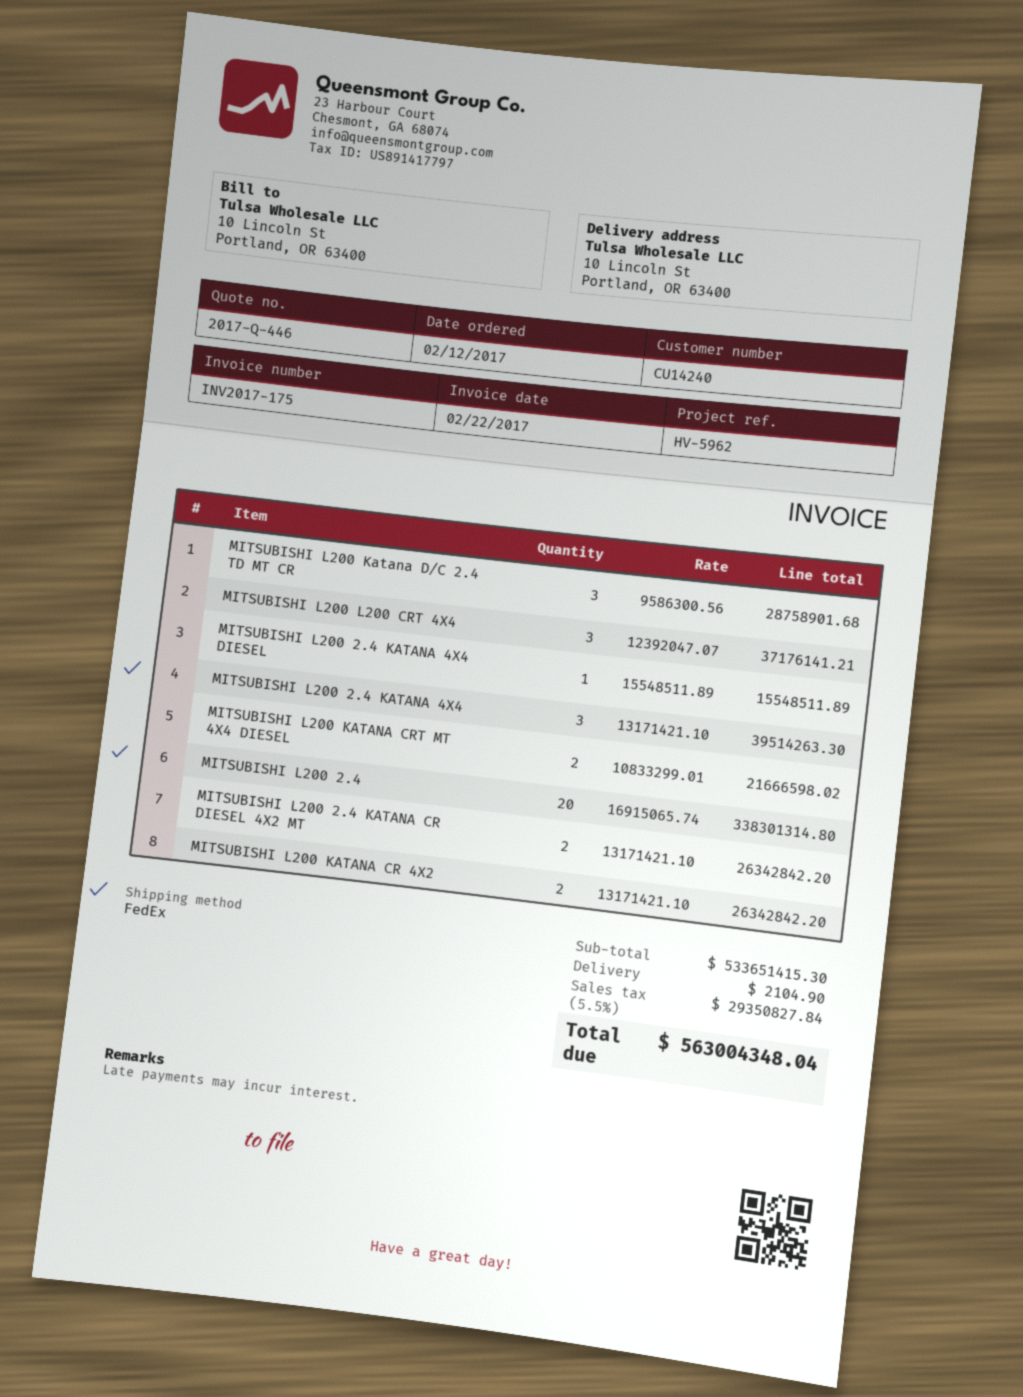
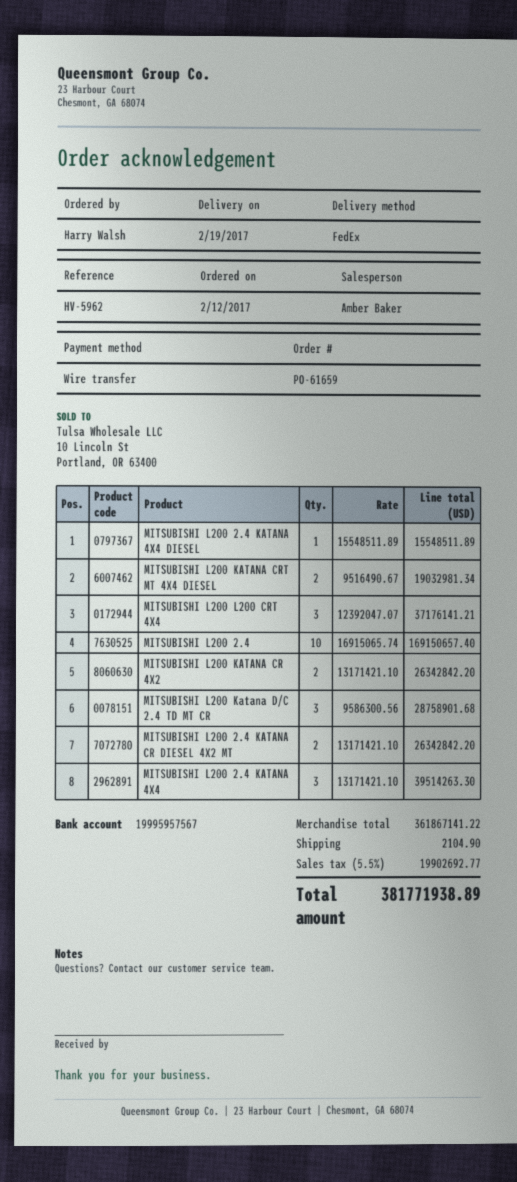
MITSUBISHI L200 KATANA CRT MT 4X4 DIESEL: 2 x 10833299.01 = 21666598.02 -> 2 x 9516490.67 = 19032981.34
MITSUBISHI L200 2.4: 20 x 16915065.74 = 338301314.80 -> 10 x 16915065.74 = 169150657.40
subtotal: 533651415.30 -> 361867141.22
tax: 5.5% = 29350827.84 -> 5.5% = 19902692.77
total: 563004348.04 -> 381771938.89

